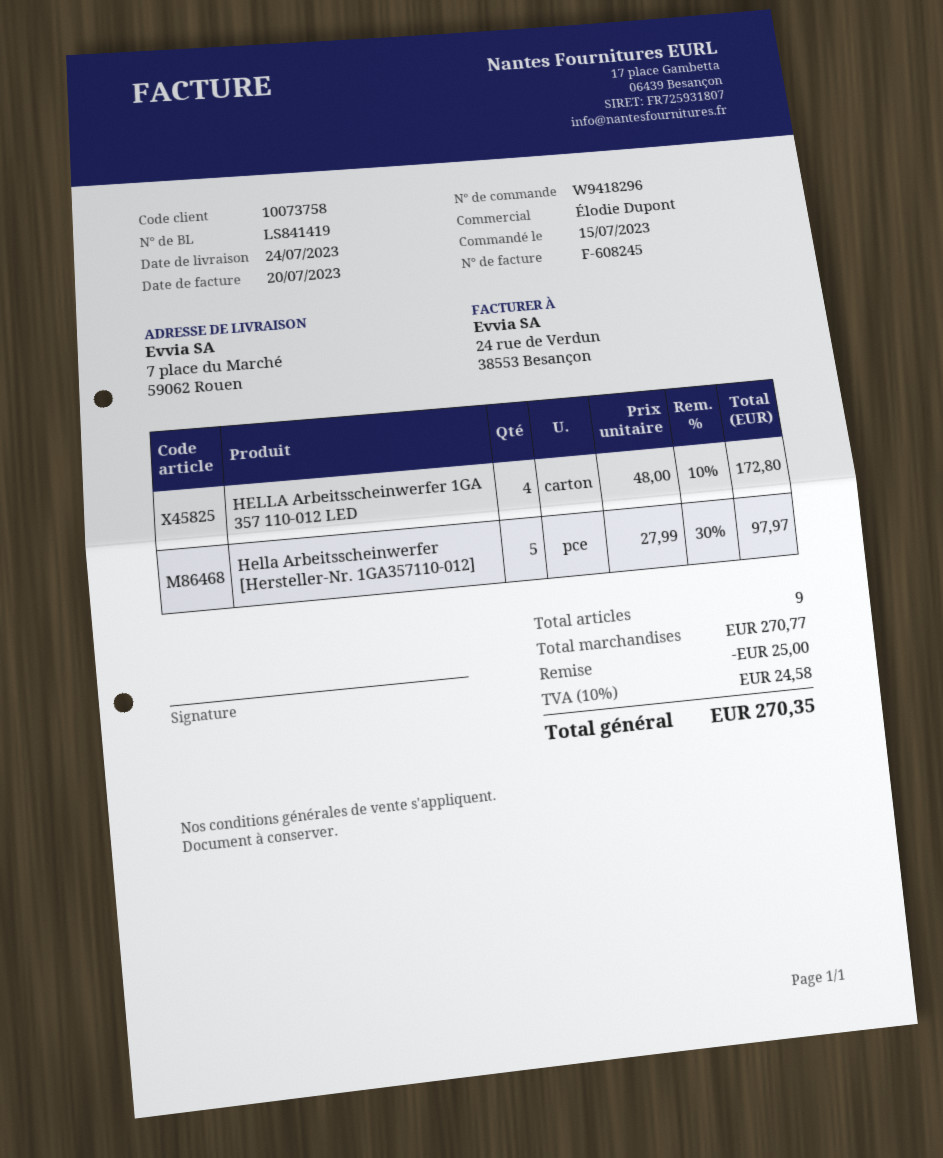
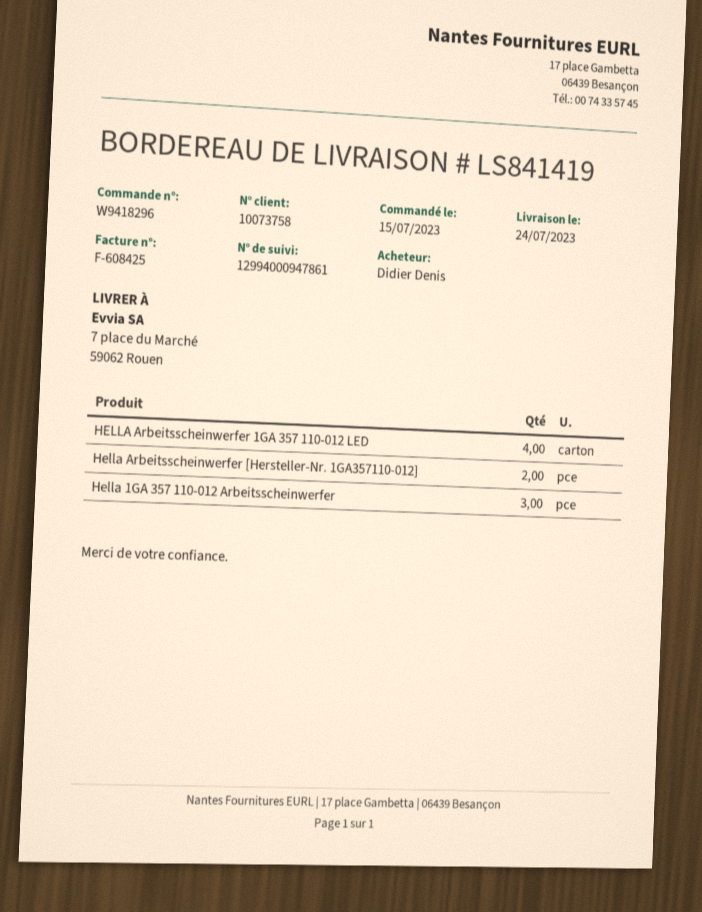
invoice number: F-608245 -> F-608425
Hella Arbeitsscheinwerfer [Hersteller-Nr. 1GA357110-012]: 5 -> 2
Hella 1GA 357 110-012 Arbeitsscheinwerfer: none -> 3

